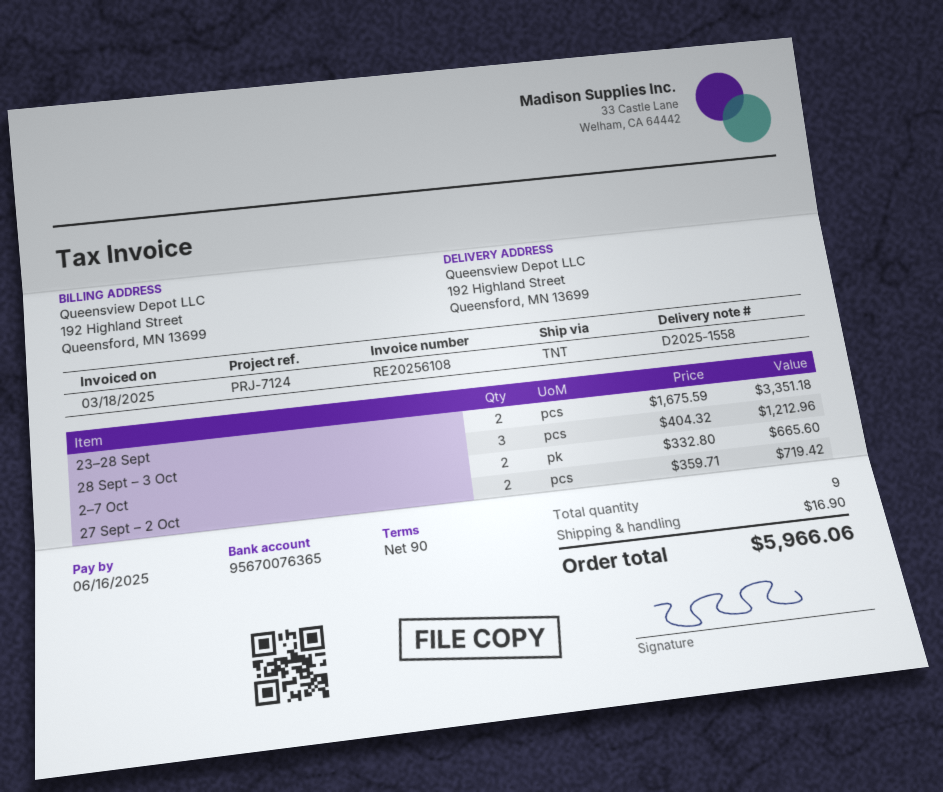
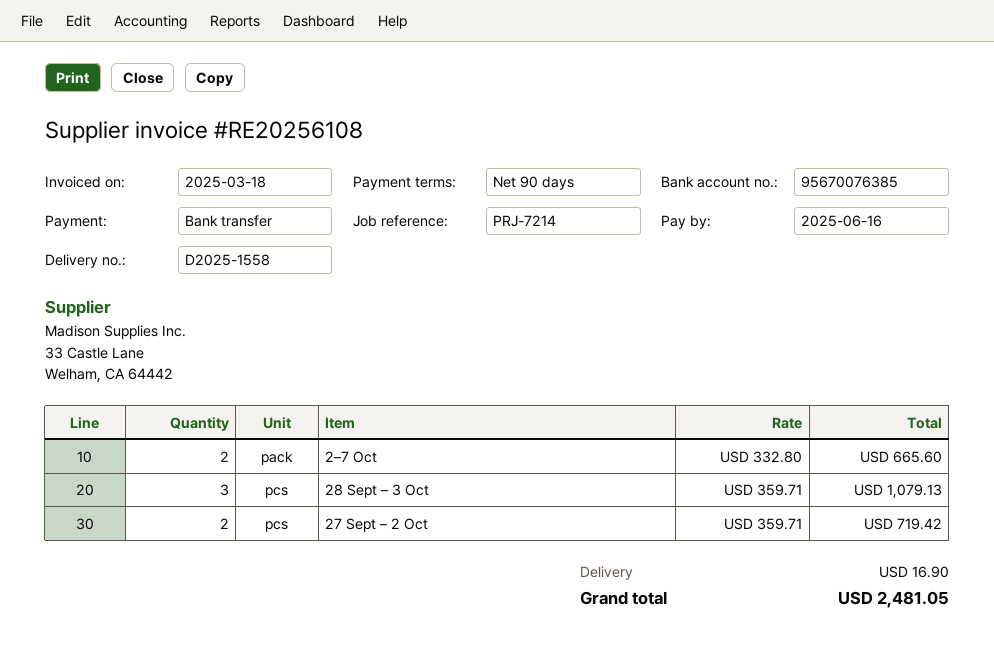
reference: PRJ-7124 -> PRJ-7214
bank account: 95670076365 -> 95670076385
23–28 Sept: 2 x 1675.59 = 3351.18 -> none
28 Sept – 3 Oct: 3 x 404.32 = 1212.96 -> 3 x 359.71 = 1079.13
total: 5966.06 -> 2481.05

